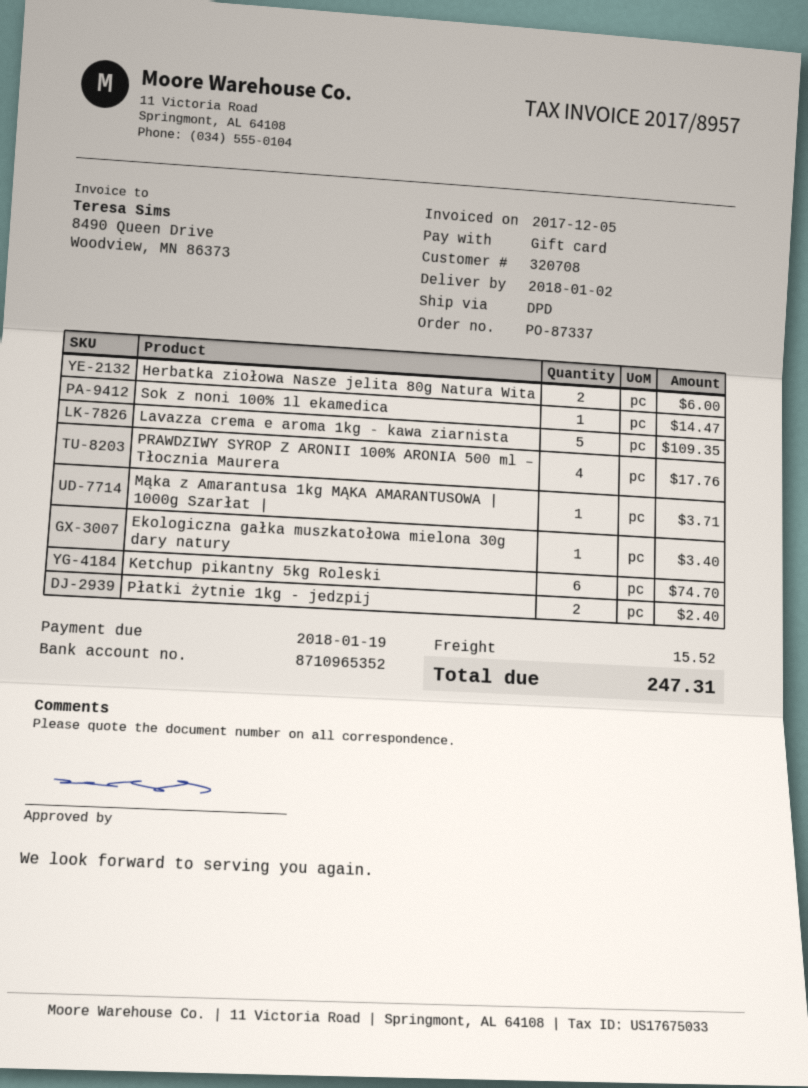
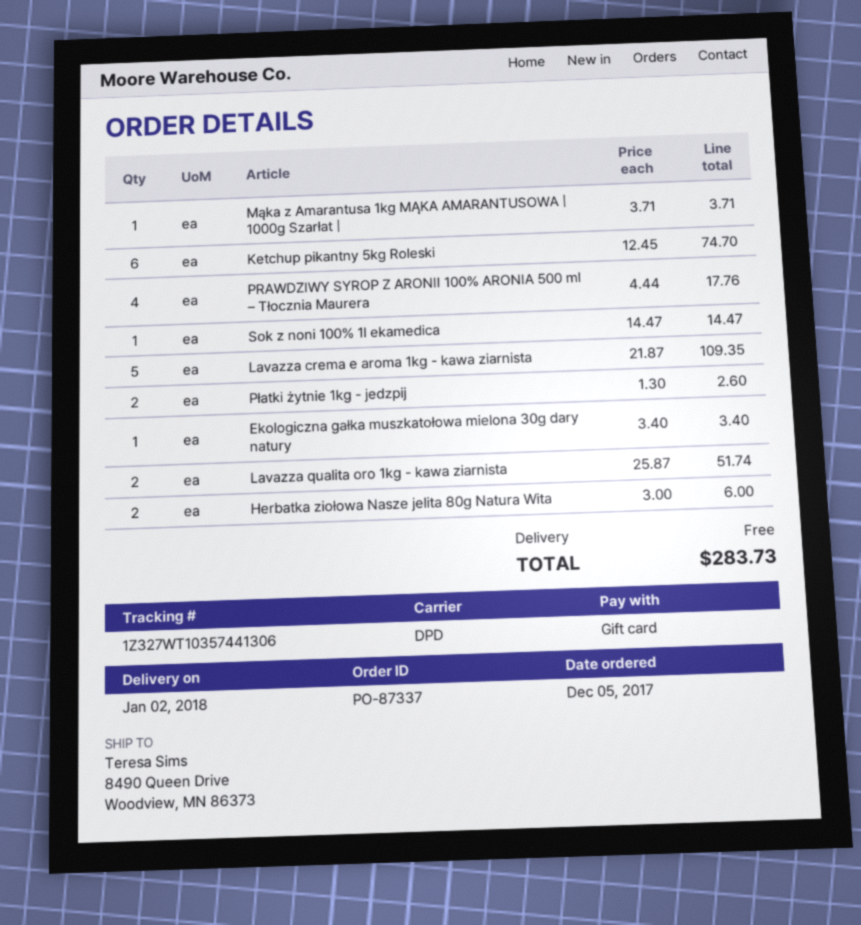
Płatki żytnie 1kg - jedzpij: 2 for 2.40 -> 2 for 2.60
Lavazza qualita oro 1kg - kawa ziarnista: none -> 2 for 51.74
shipping: 15.52 -> 0.00
total: 247.31 -> 283.73

